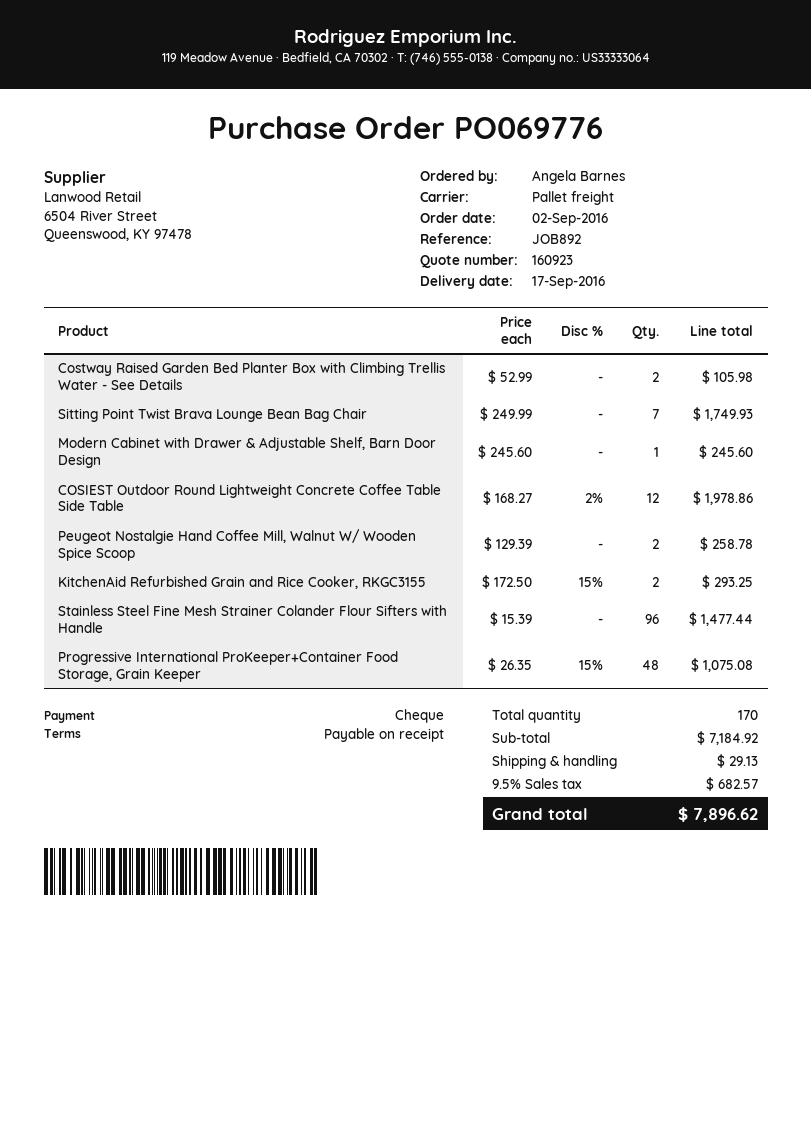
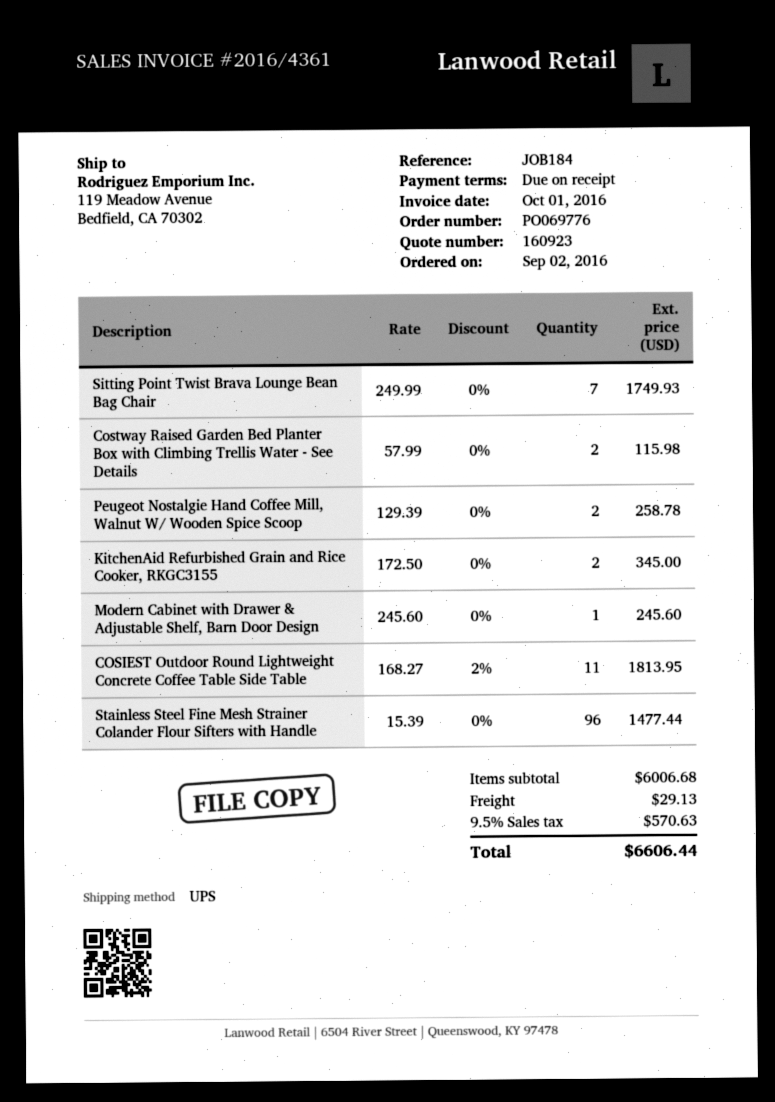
reference: JOB892 -> JOB184
shipping method: pallet freight -> UPS
Costway Raised Garden Bed Planter Box with Climbing Trellis Water - See Details: 2 x 52.99 = 105.98 -> 2 x 57.99 = 115.98
COSIEST Outdoor Round Lightweight Concrete Coffee Table Side Table: 12 x 168.27 - 2% = 1978.86 -> 11 x 168.27 - 2% = 1813.95
KitchenAid Refurbished Grain and Rice Cooker, RKGC3155: 2 x 172.50 - 15% = 293.25 -> 2 x 172.50 = 345.00
Progressive International ProKeeper+Container Food Storage, Grain Keeper: 48 x 26.35 - 15% = 1075.08 -> none
subtotal: 7184.92 -> 6006.68
tax: 9.5% = 682.57 -> 9.5% = 570.63
total: 7896.62 -> 6606.44

